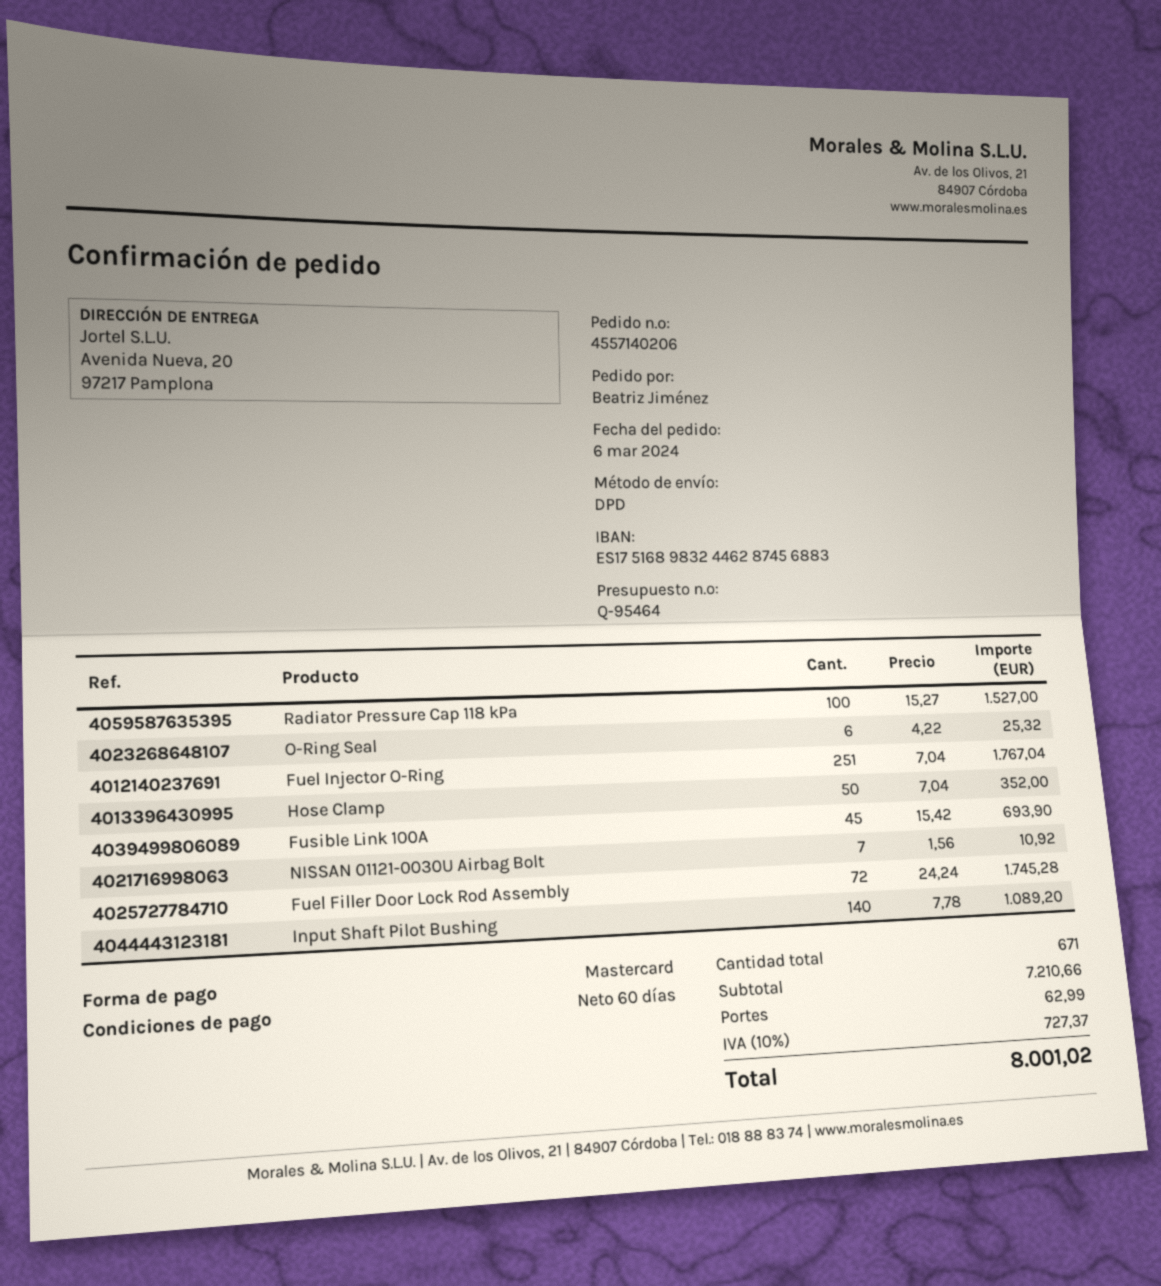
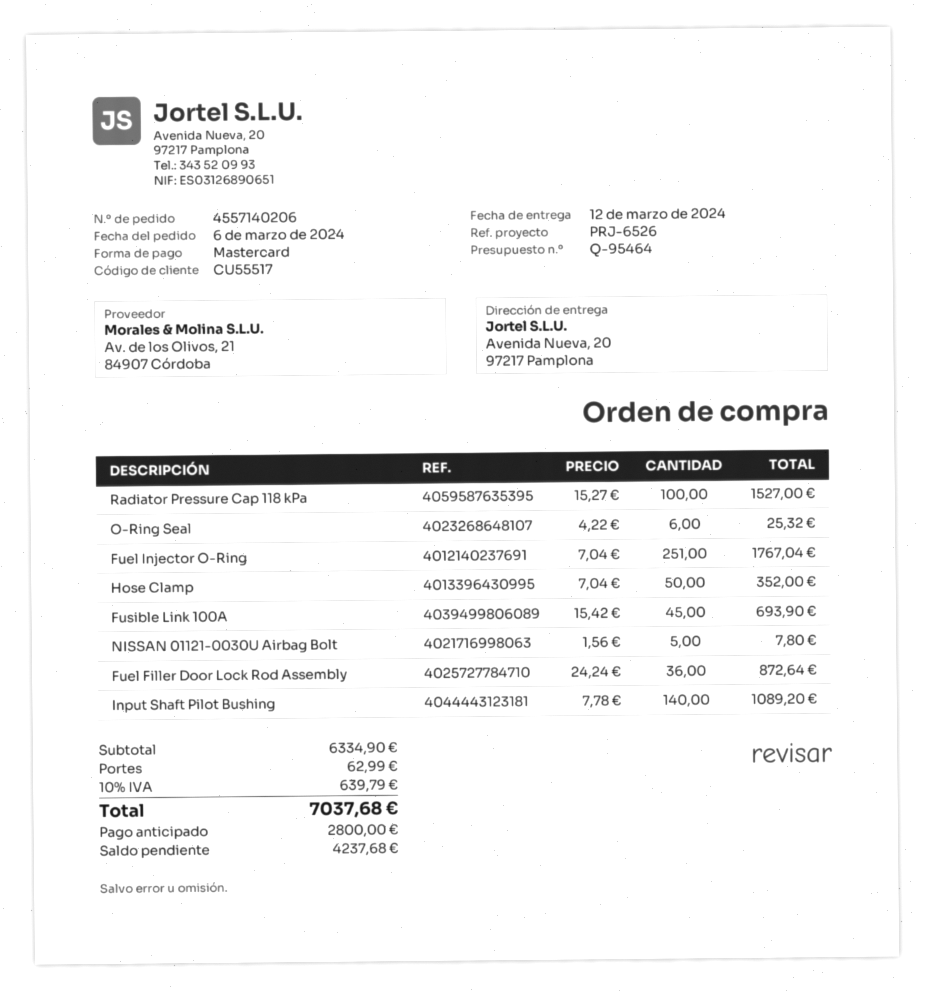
NISSAN 01121-0030U Airbag Bolt: 7 x 1.56 = 10.92 -> 5 x 1.56 = 7.80
Fuel Filler Door Lock Rod Assembly: 72 x 24.24 = 1745.28 -> 36 x 24.24 = 872.64
subtotal: 7210.66 -> 6334.90
tax: 10% = 727.37 -> 10% = 639.79
total: 8001.02 -> 7037.68

